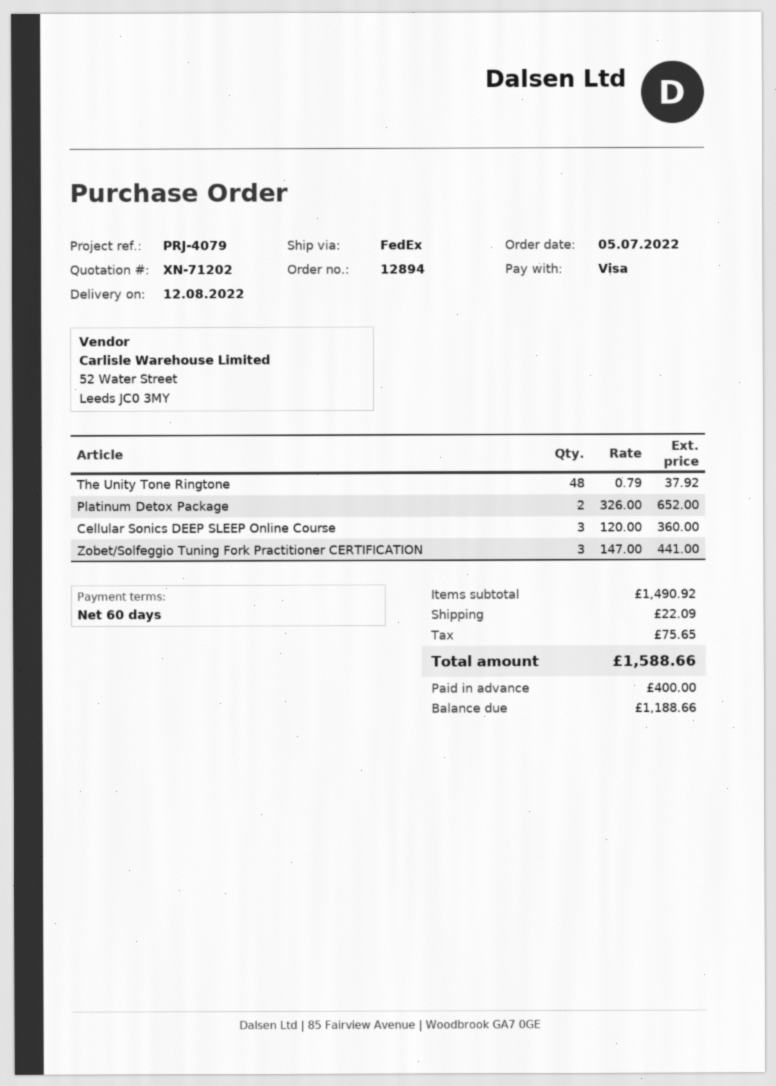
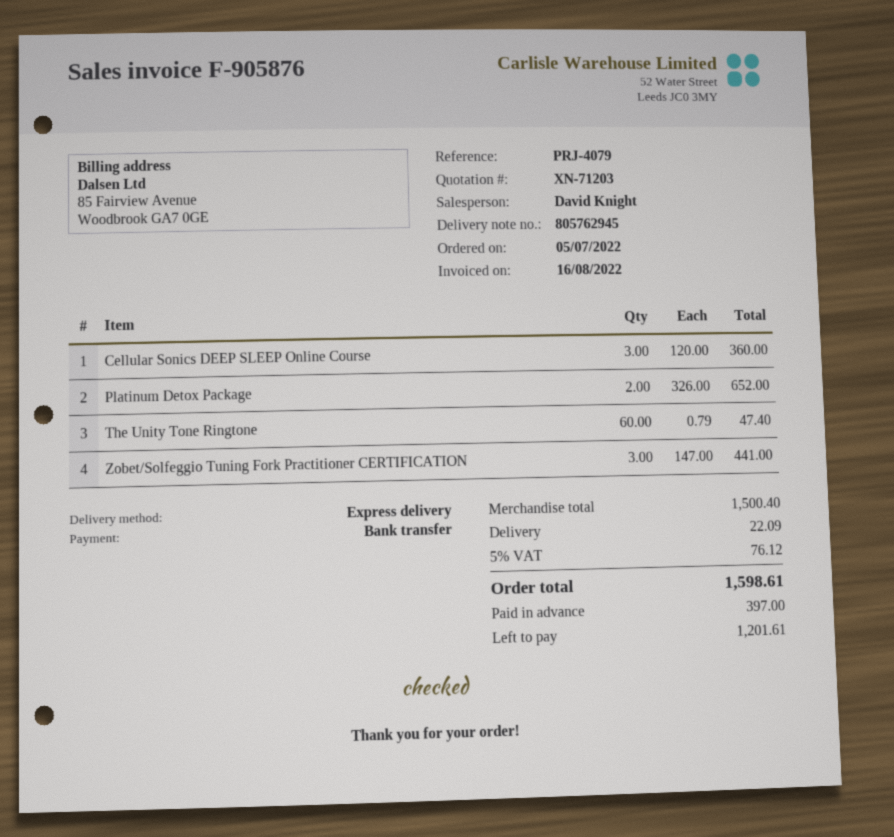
quote number: XN-71202 -> XN-71203
payment method: Visa -> bank transfer
shipping method: FedEx -> express
The Unity Tone Ringtone: 48 x 0.79 = 37.92 -> 60 x 0.79 = 47.40
subtotal: 1490.92 -> 1500.40
tax: 75.65 -> 76.12
total: 1588.66 -> 1598.61
deposit: 400.00 -> 397.00
balance: 1188.66 -> 1201.61

